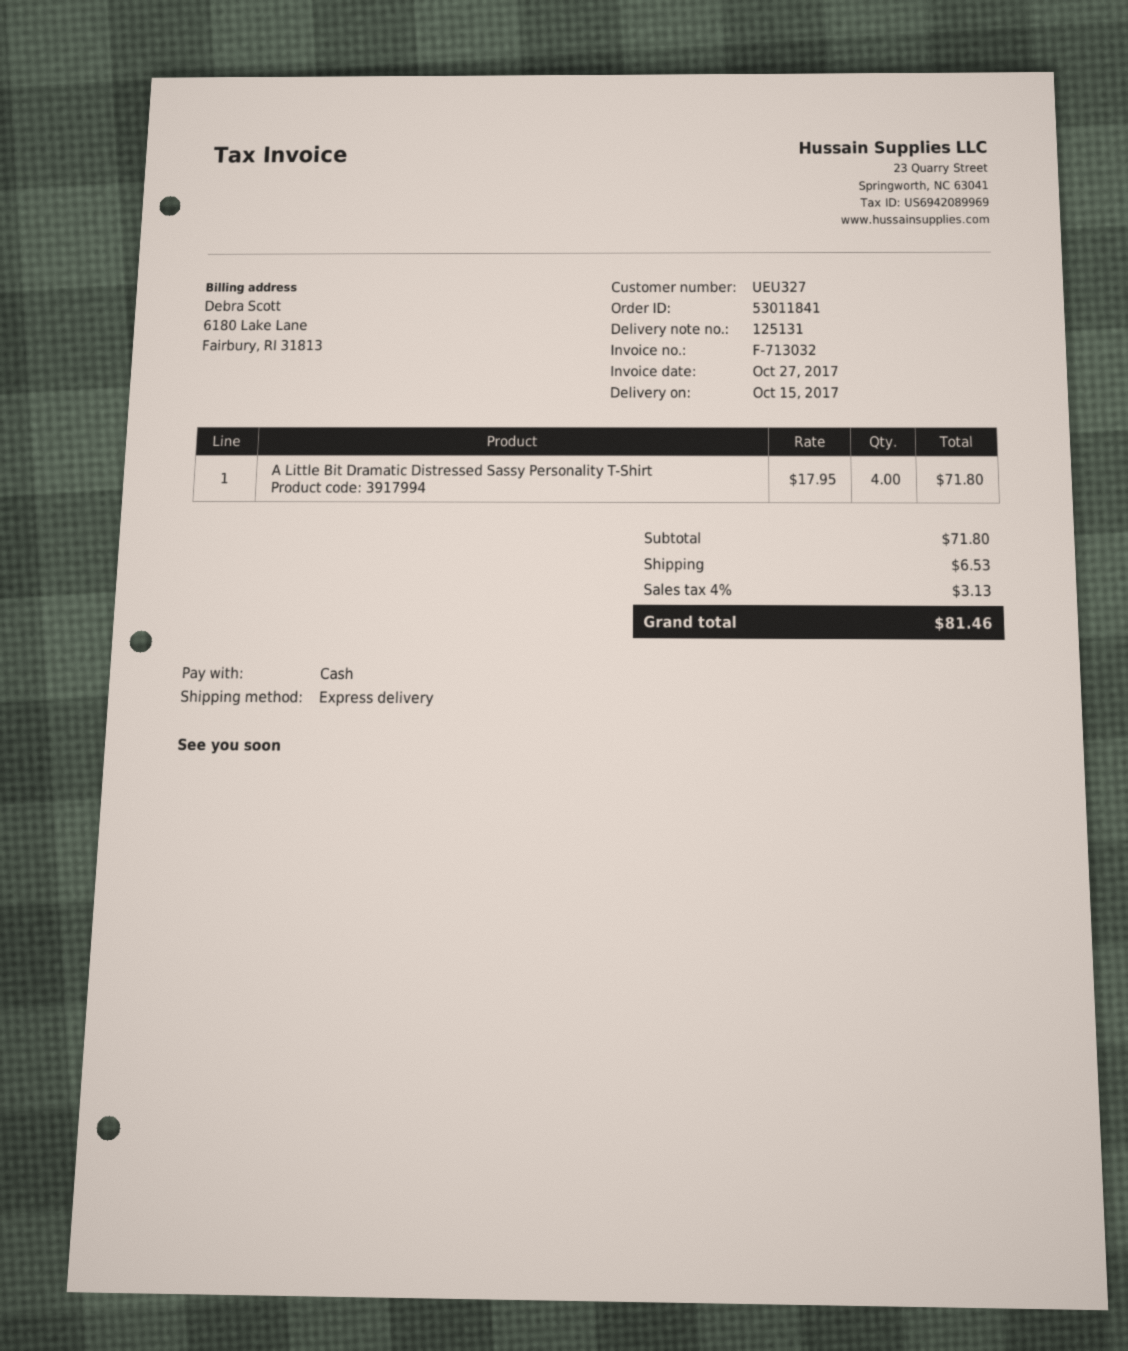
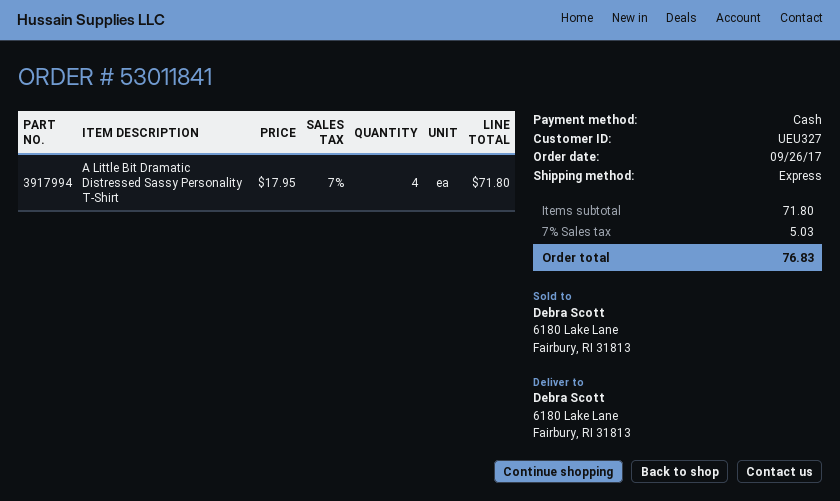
shipping: 6.53 -> none
tax: 4% = 3.13 -> 7% = 5.03
total: 81.46 -> 76.83

